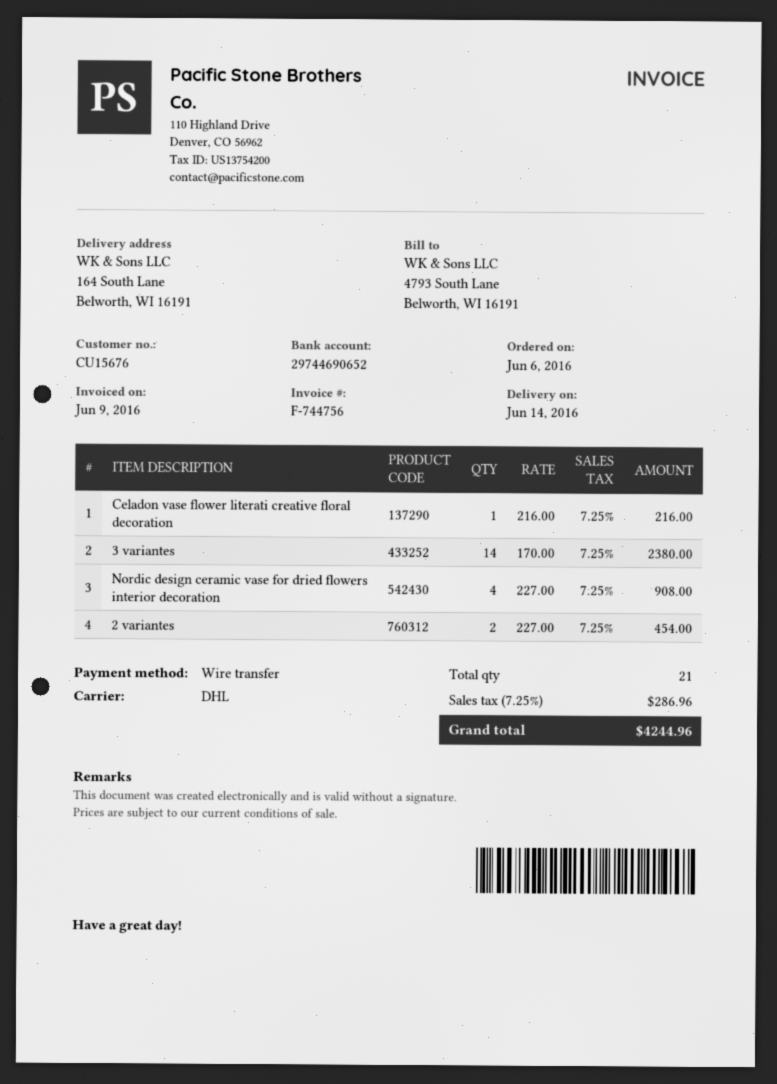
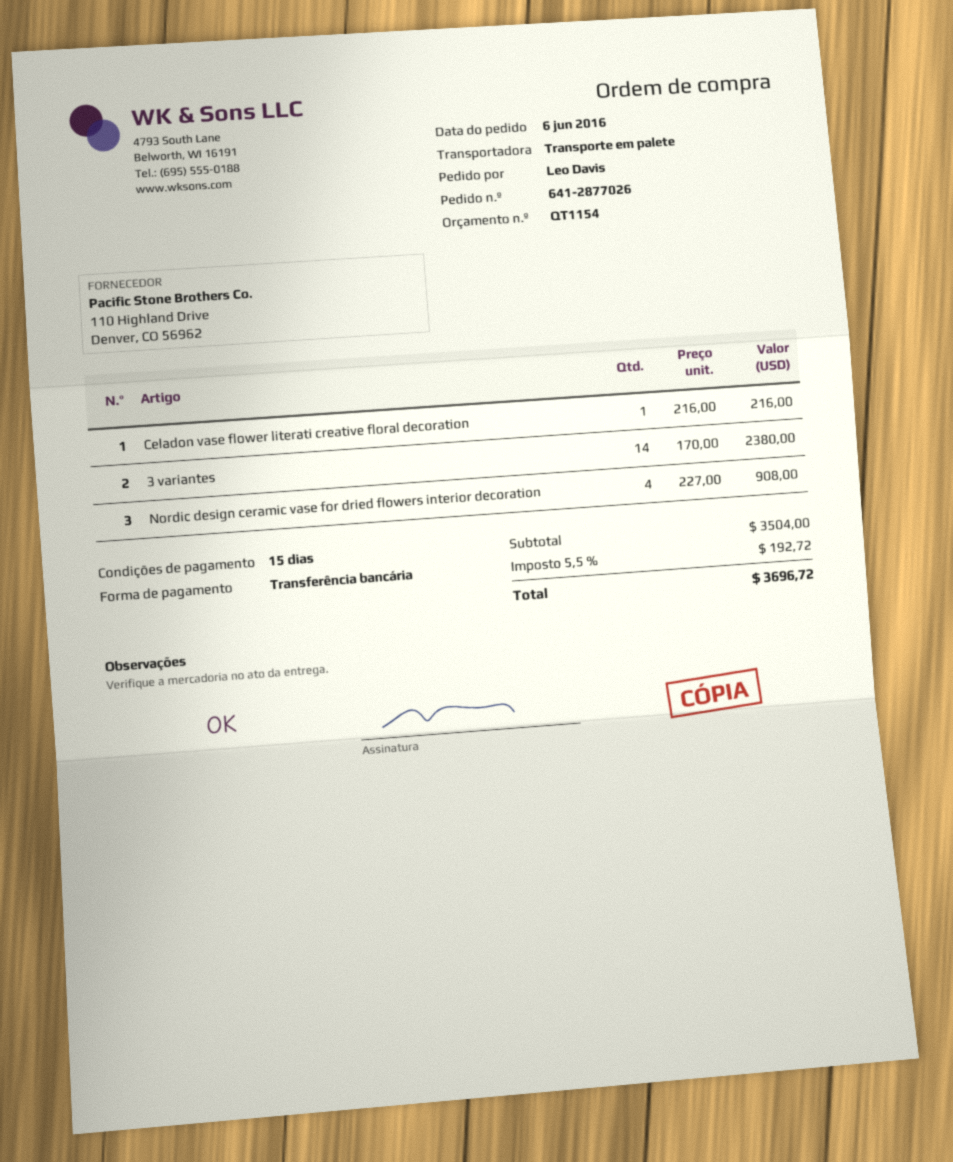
shipping method: DHL -> pallet freight
2 variantes: 2 x 227.00 = 454.00 -> none
tax: 7.25% = 286.96 -> 5.5% = 192.72
total: 4244.96 -> 3696.72

